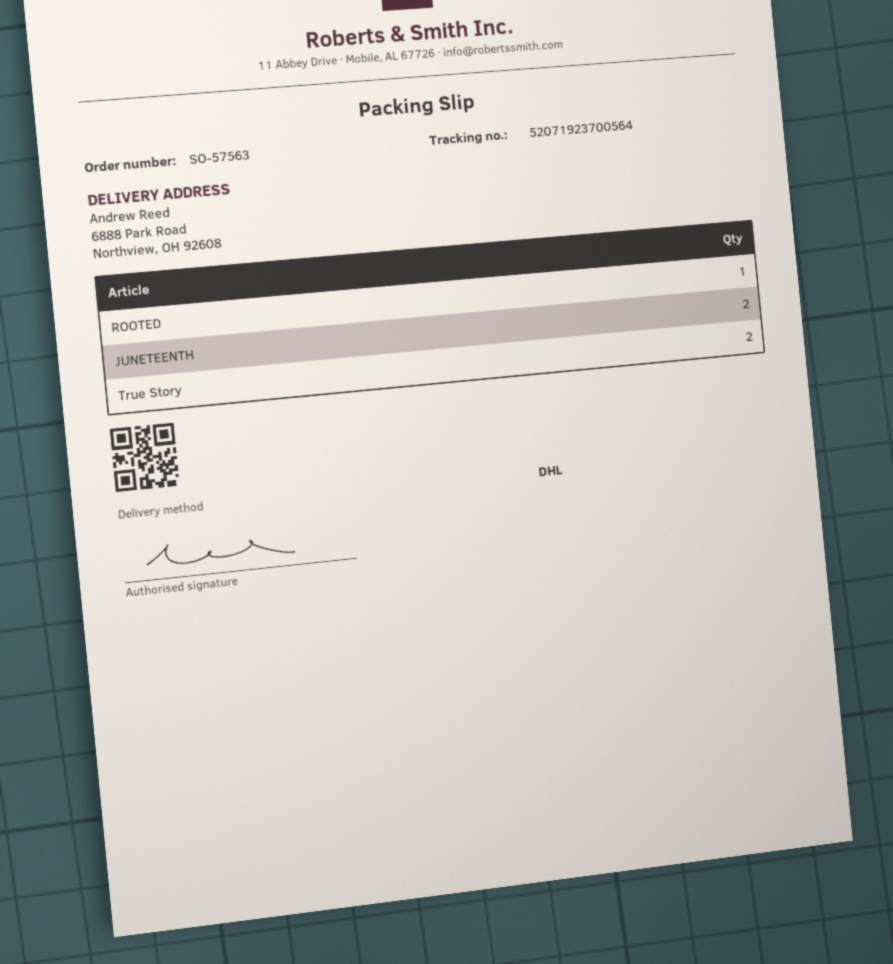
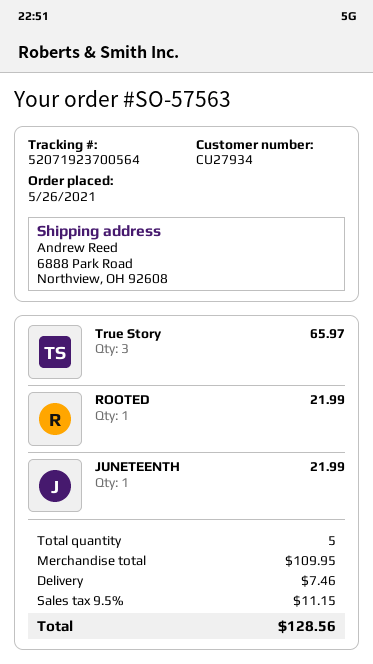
JUNETEENTH: 2 -> 1
True Story: 2 -> 3

